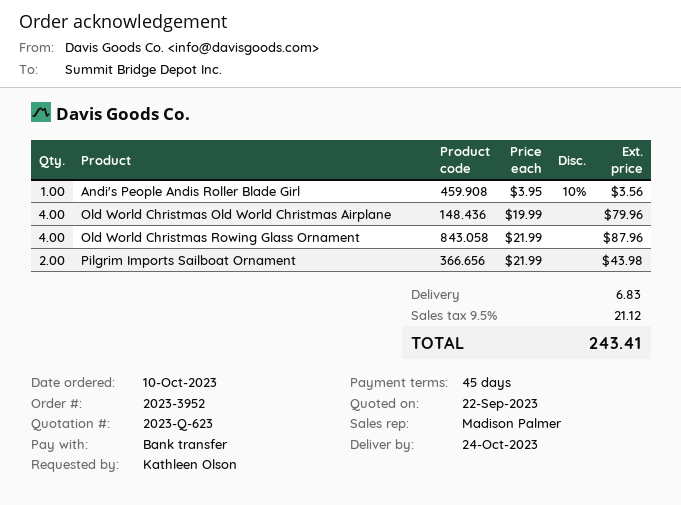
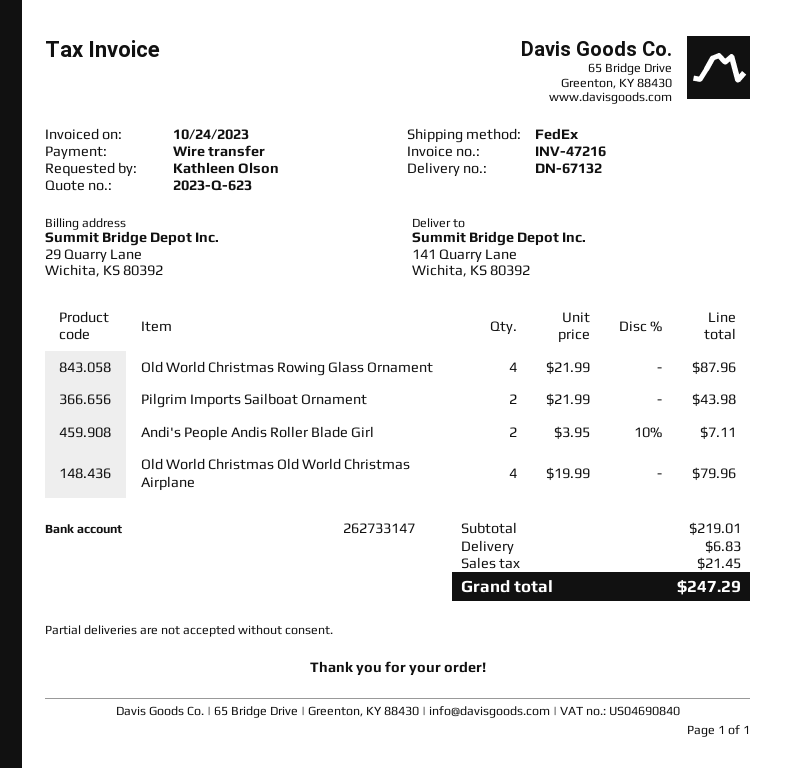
Andi's People Andis Roller Blade Girl: 1 x 3.95 - 10% = 3.56 -> 2 x 3.95 - 10% = 7.11
tax: 21.12 -> 21.45
total: 243.41 -> 247.29

